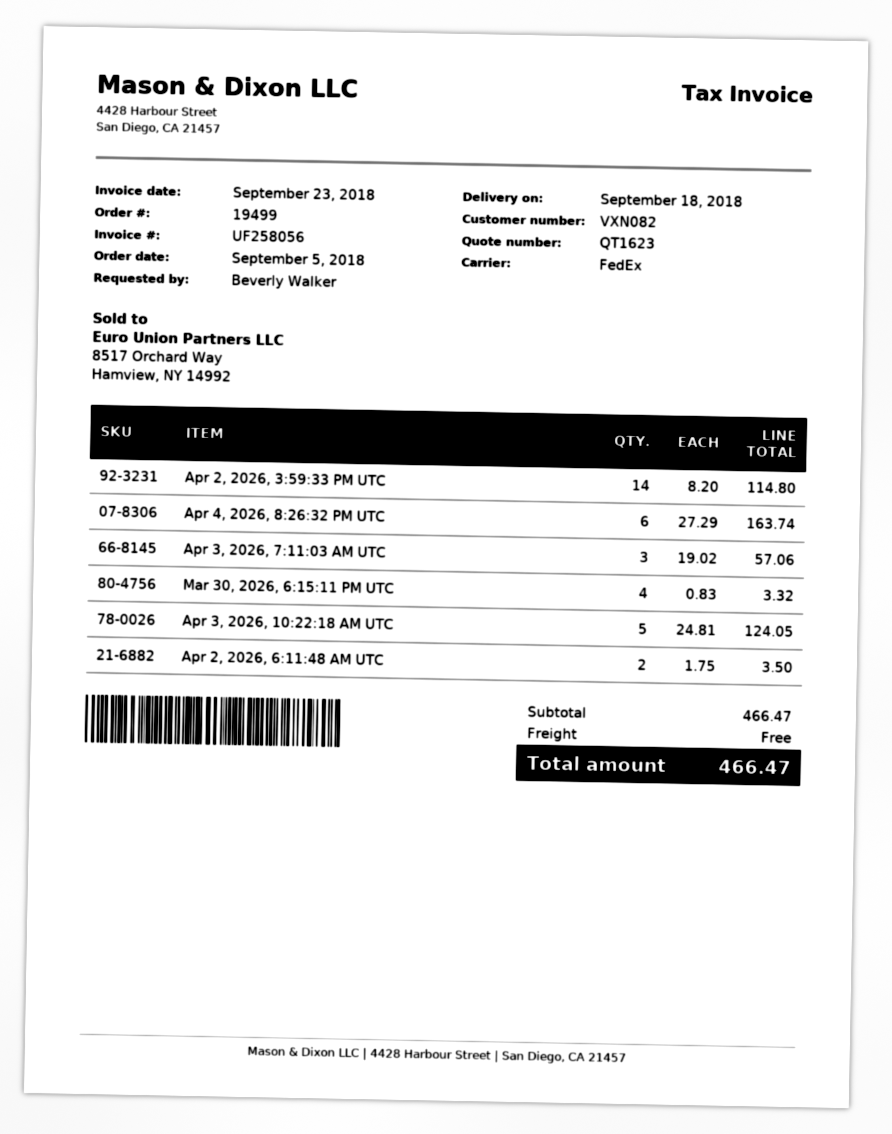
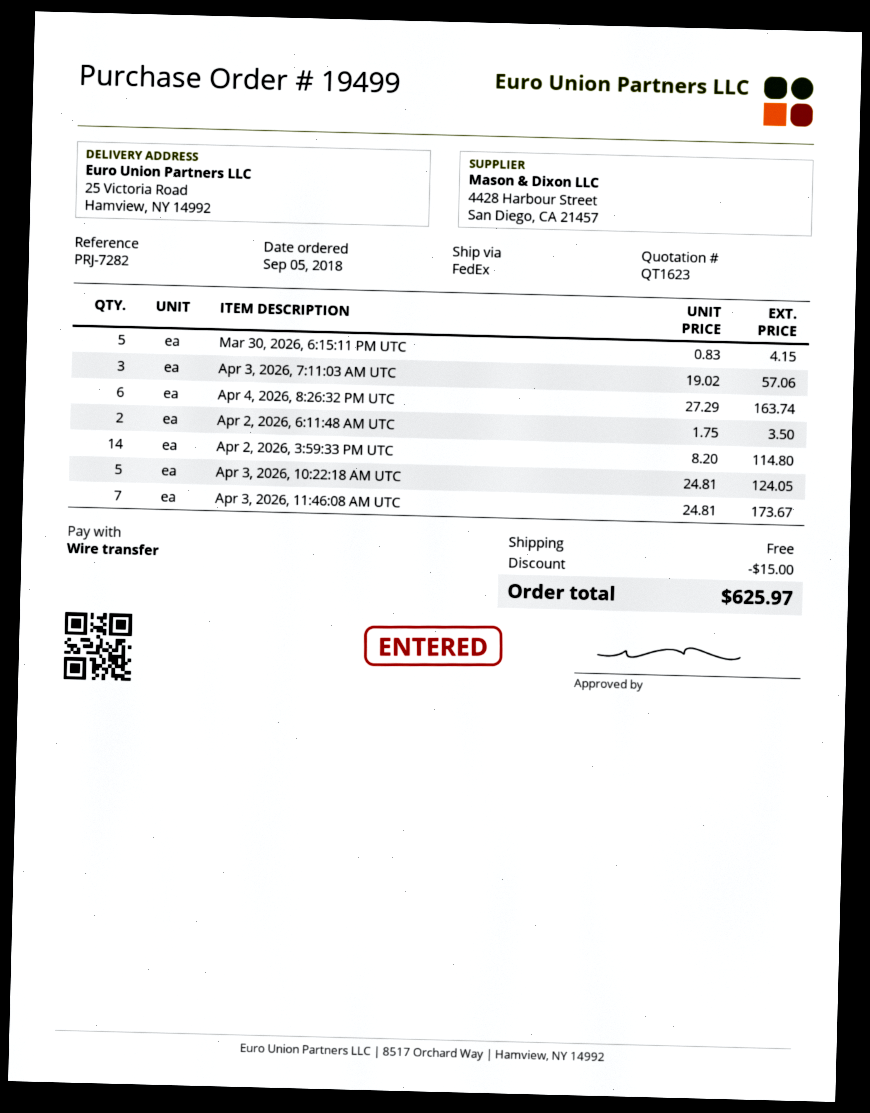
Mar 30, 2026, 6:15:11 PM UTC: 4 x 0.83 = 3.32 -> 5 x 0.83 = 4.15
Apr 3, 2026, 11:46:08 AM UTC: none -> 7 x 24.81 = 173.67
discount: none -> 15.00
total: 466.47 -> 625.97

